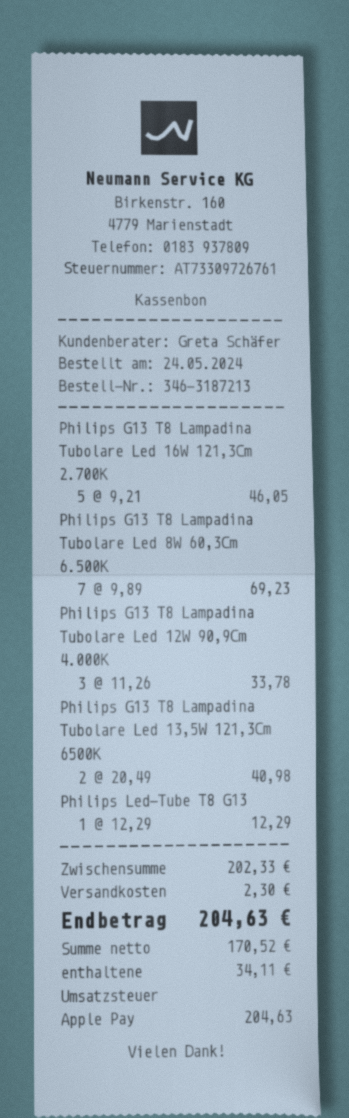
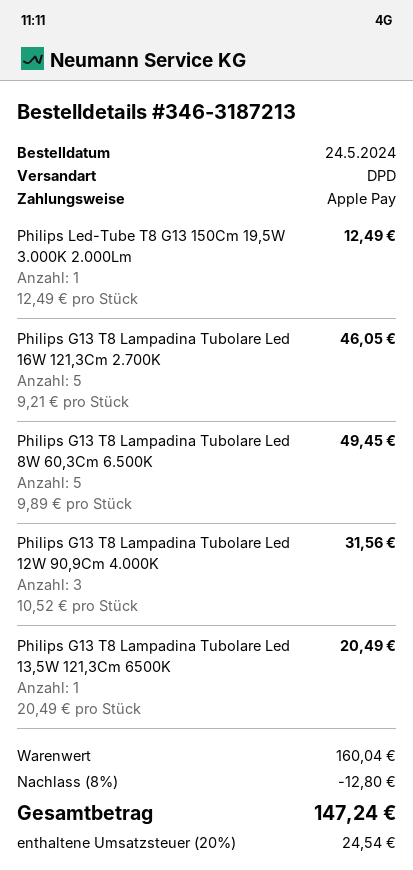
Philips G13 T8 Lampadina Tubolare Led 8W 60,3Cm 6.500K: 7 x 9.89 = 69.23 -> 5 x 9.89 = 49.45
Philips G13 T8 Lampadina Tubolare Led 12W 90,9Cm 4.000K: 3 x 11.26 = 33.78 -> 3 x 10.52 = 31.56
Philips G13 T8 Lampadina Tubolare Led 13,5W 121,3Cm 6500K: 2 x 20.49 = 40.98 -> 1 x 20.49 = 20.49
Philips Led-Tube T8 G13: 1 x 12.29 = 12.29 -> 1 x 12.49 = 12.49
subtotal: 202.33 -> 160.04
discount: none -> 8% = 12.80
shipping: 2.30 -> none
tax: 34.11 -> 24.54
total: 204.63 -> 147.24

